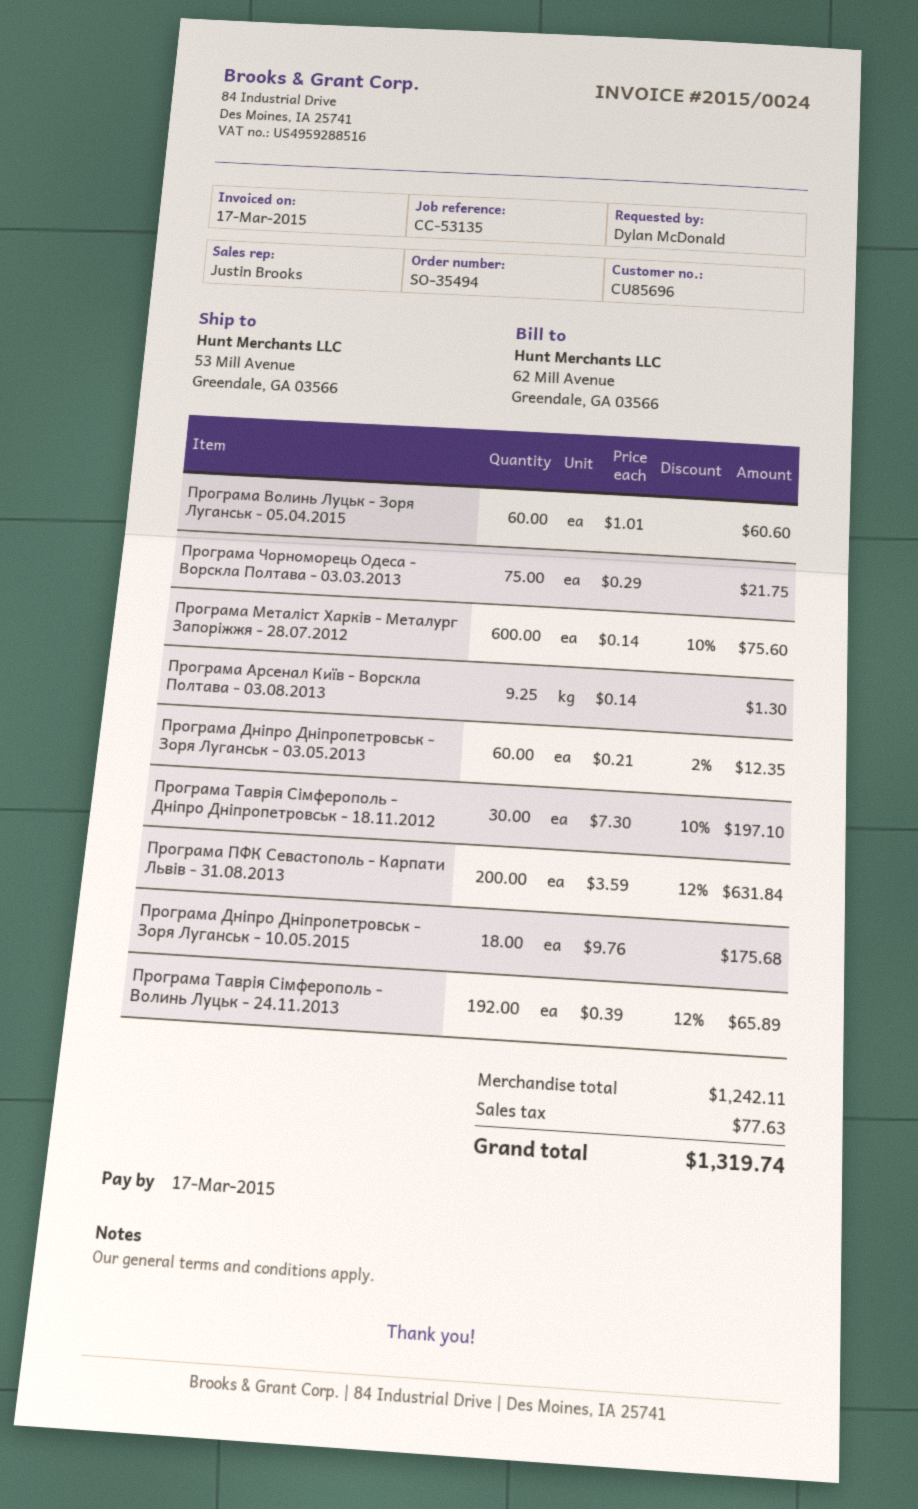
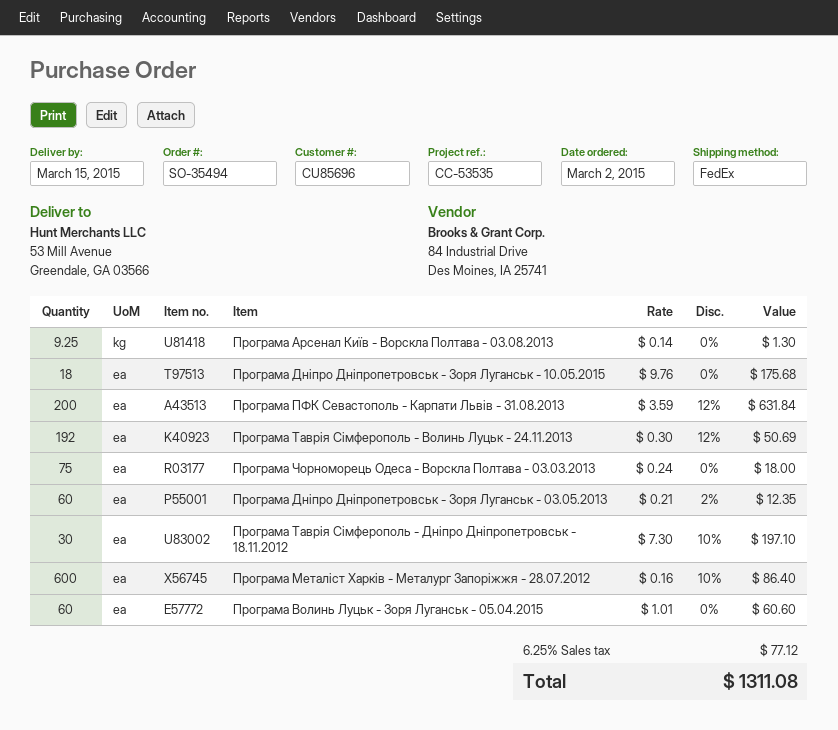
reference: CC-53135 -> CC-53535
Програма Чорноморець Одеса - Ворскла Полтава - 03.03.2013: 75 x 0.29 = 21.75 -> 75 x 0.24 = 18.00
Програма Металіст Харків - Металург Запоріжжя - 28.07.2012: 600 x 0.14 - 10% = 75.60 -> 600 x 0.16 - 10% = 86.40
Програма Таврія Сімферополь - Волинь Луцьк - 24.11.2013: 192 x 0.39 - 12% = 65.89 -> 192 x 0.30 - 12% = 50.69
tax: 77.63 -> 77.12
total: 1319.74 -> 1311.08

